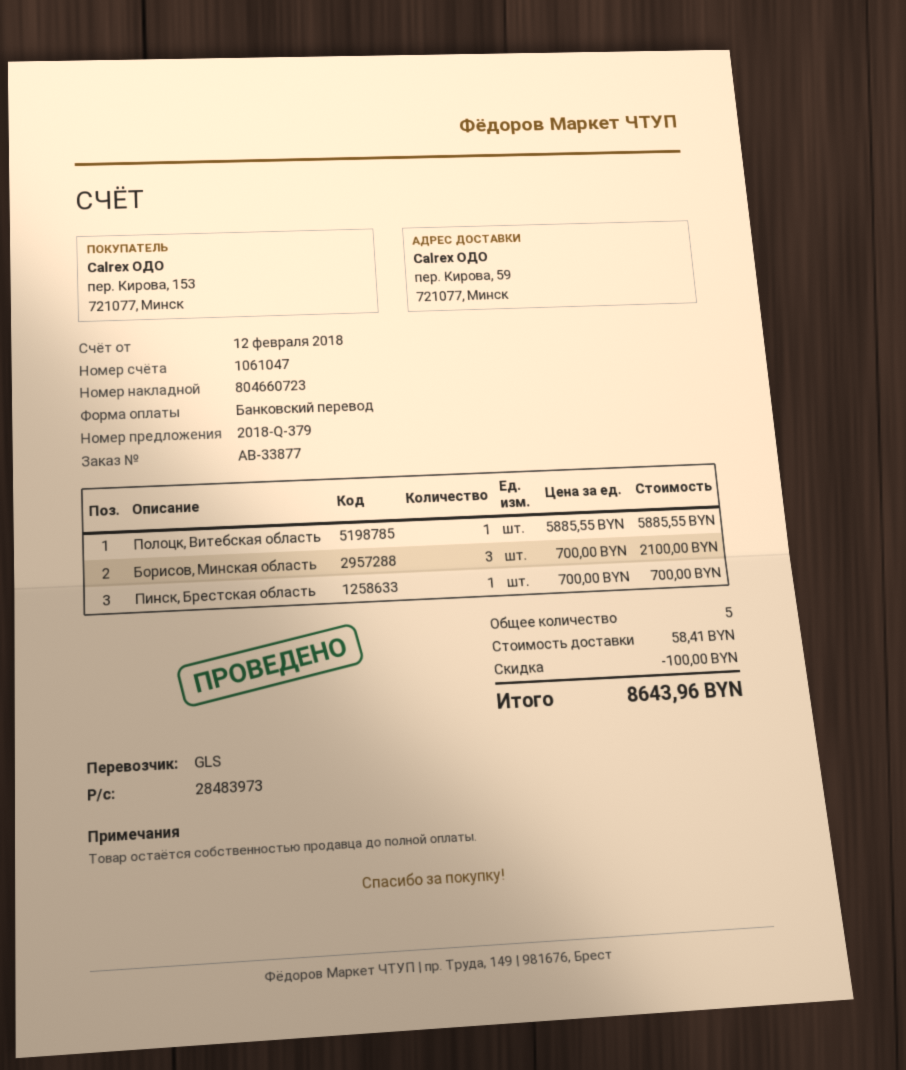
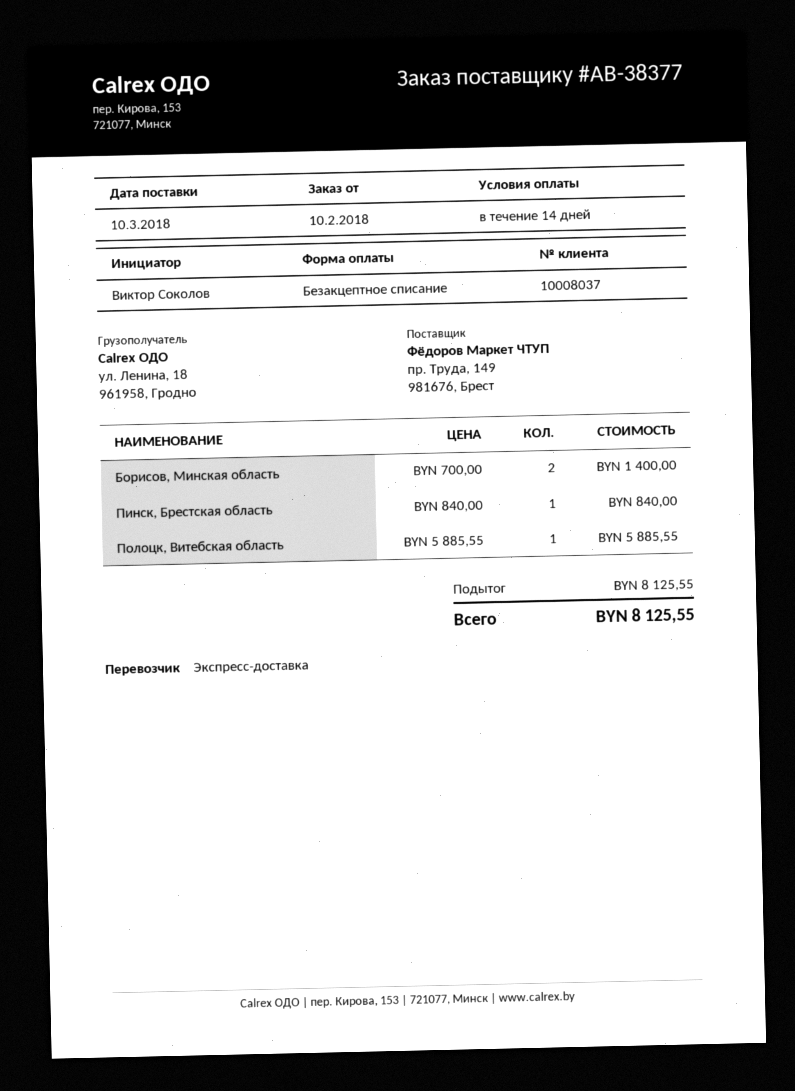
order number: AB-33877 -> AB-38377
payment method: bank transfer -> direct debit
shipping method: GLS -> express
ship to: пер. Кирова, 59, 721077, Минск -> ул. Ленина, 18, 961958, Гродно
Борисов, Минская область: 3 x 700.00 = 2100.00 -> 2 x 700.00 = 1400.00
Пинск, Брестская область: 1 x 700.00 = 700.00 -> 1 x 840.00 = 840.00
discount: 100.00 -> none
shipping: 58.41 -> none
total: 8643.96 -> 8125.55

